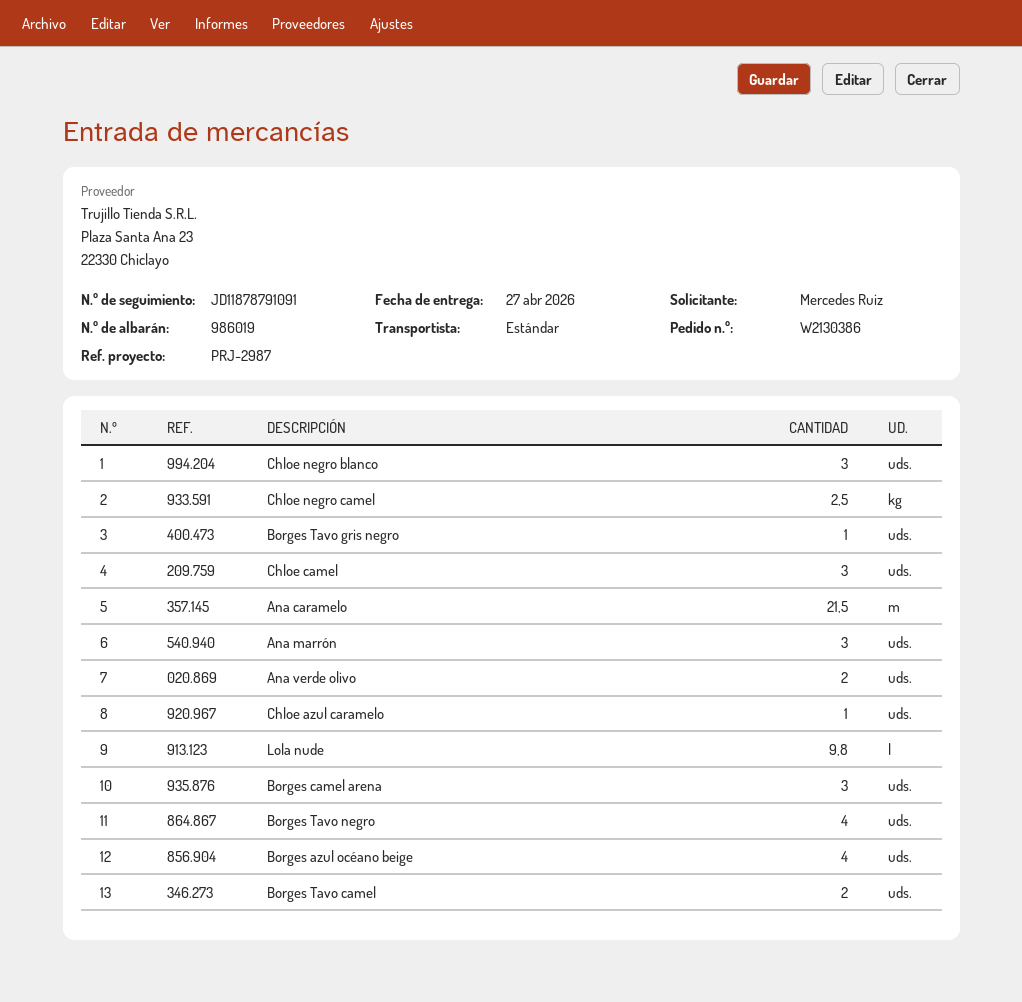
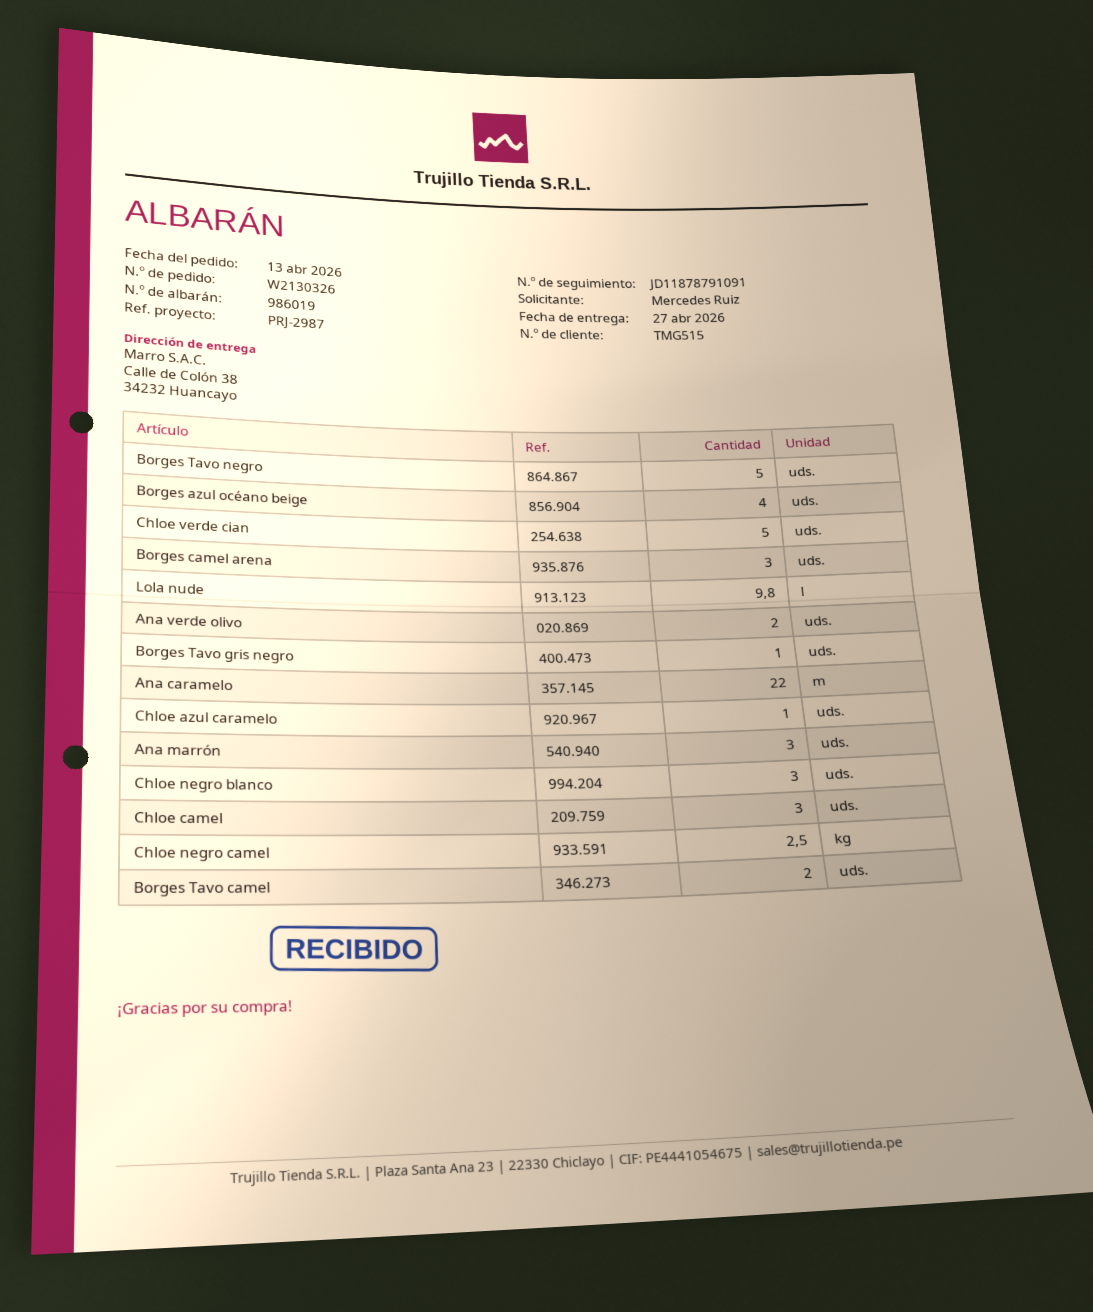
order number: W2130386 -> W2130326
Ana caramelo: 21.5 -> 22
Borges Tavo negro: 4 -> 5
Chloe verde cian: none -> 5

